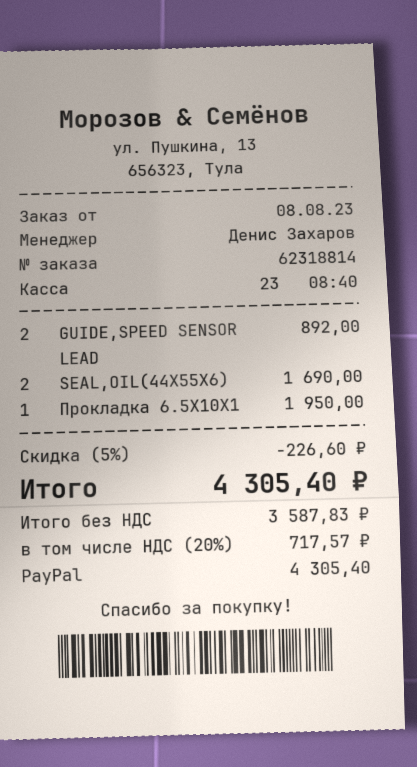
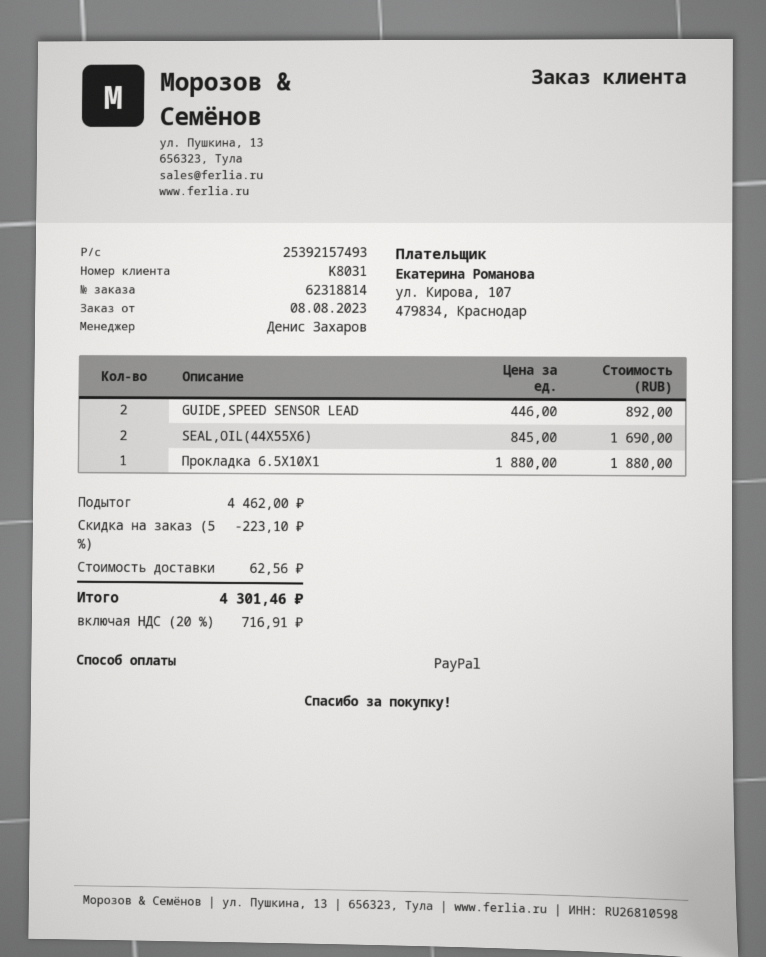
Прокладка 6.5X10X1: 1 for 1950.00 -> 1 for 1880.00
discount: 5% = 226.60 -> 5% = 223.10
shipping: none -> 62.56
tax: 20% = 717.57 -> 20% = 716.91
total: 4305.40 -> 4301.46

